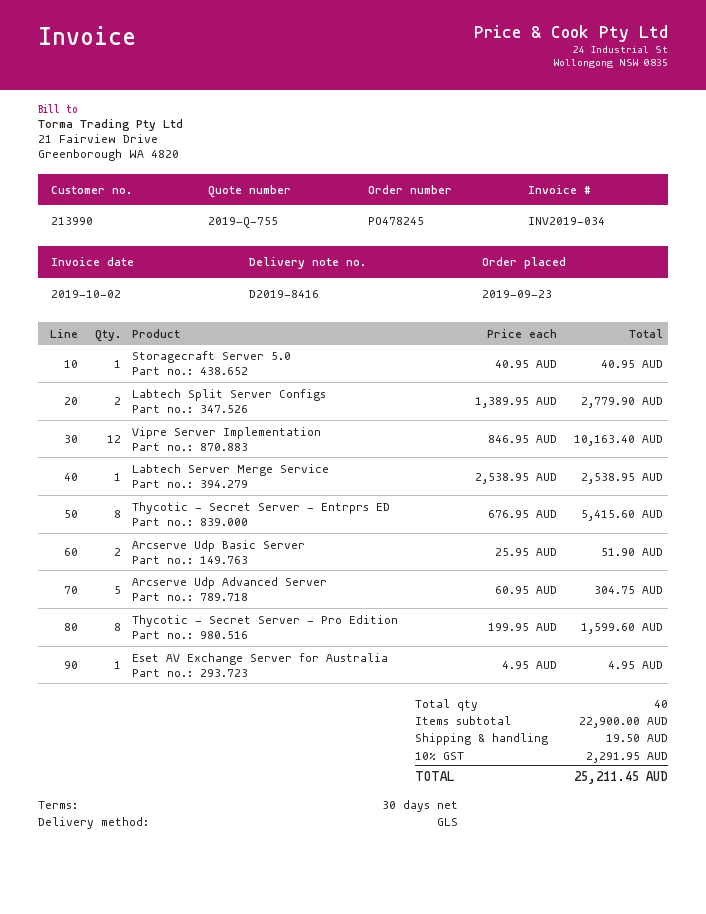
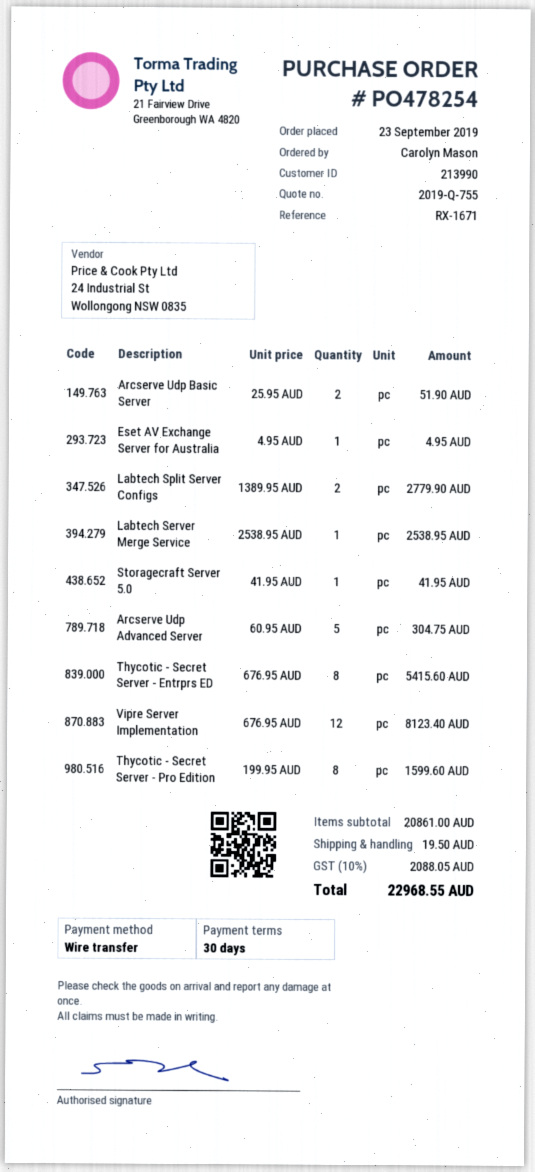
order number: PO478245 -> PO478254
Storagecraft Server 5.0: 1 x 40.95 = 40.95 -> 1 x 41.95 = 41.95
Vipre Server Implementation: 12 x 846.95 = 10163.40 -> 12 x 676.95 = 8123.40
subtotal: 22900.00 -> 20861.00
tax: 10% = 2291.95 -> 10% = 2088.05
total: 25211.45 -> 22968.55

